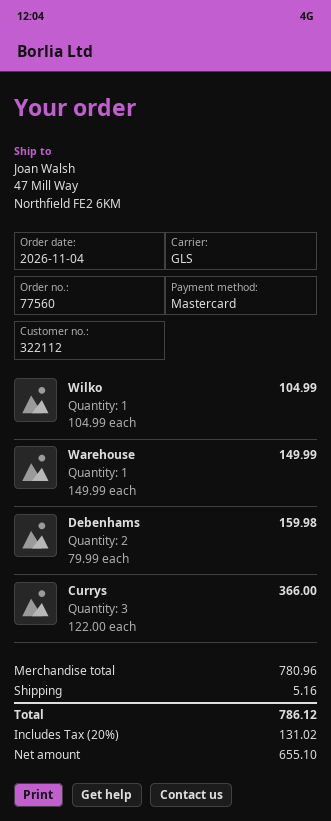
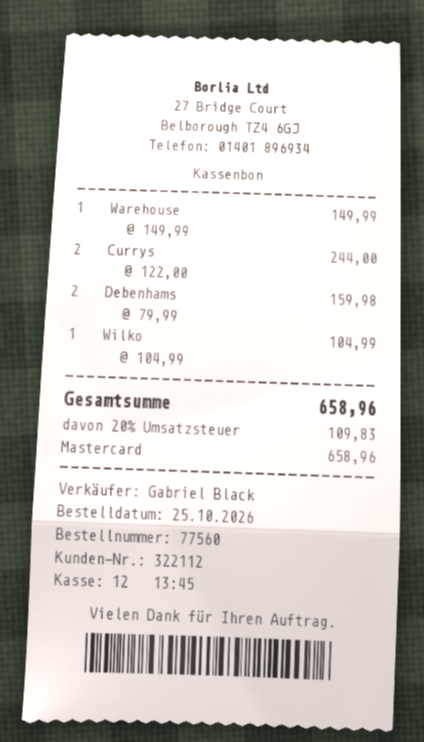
order date: 2026-11-04 -> 2026-10-25
Currys: 3 x 122.00 = 366.00 -> 2 x 122.00 = 244.00
shipping: 5.16 -> none
tax: 20% = 131.02 -> 20% = 109.83
total: 786.12 -> 658.96

